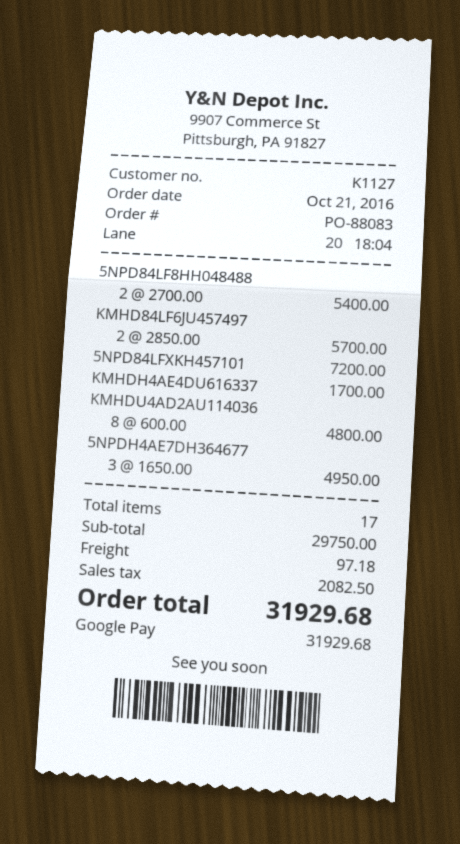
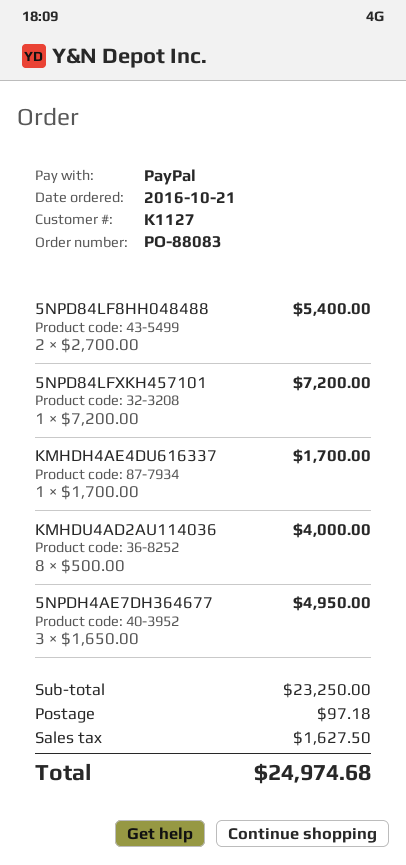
payment method: Google Pay -> PayPal
KMHD84LF6JU457497: 2 x 2850.00 = 5700.00 -> none
KMHDU4AD2AU114036: 8 x 600.00 = 4800.00 -> 8 x 500.00 = 4000.00
subtotal: 29750.00 -> 23250.00
tax: 2082.50 -> 1627.50
total: 31929.68 -> 24974.68

